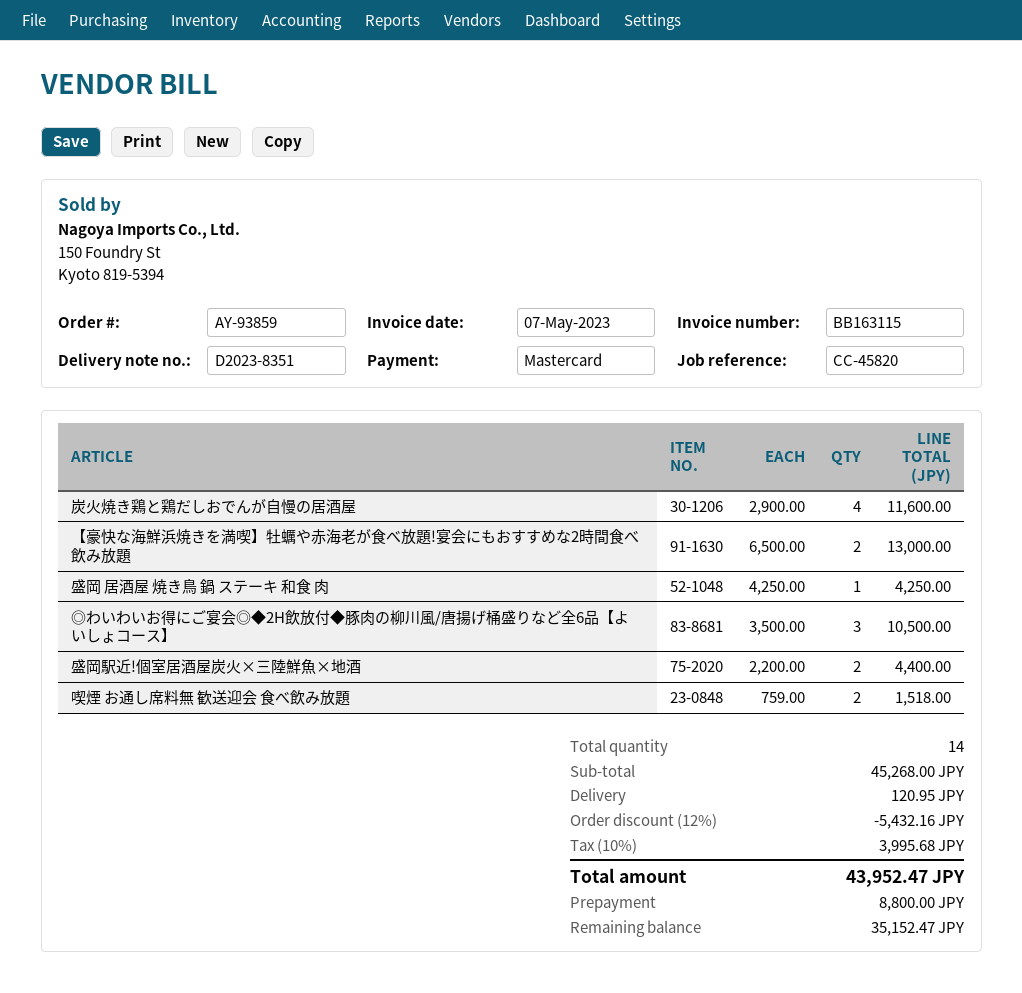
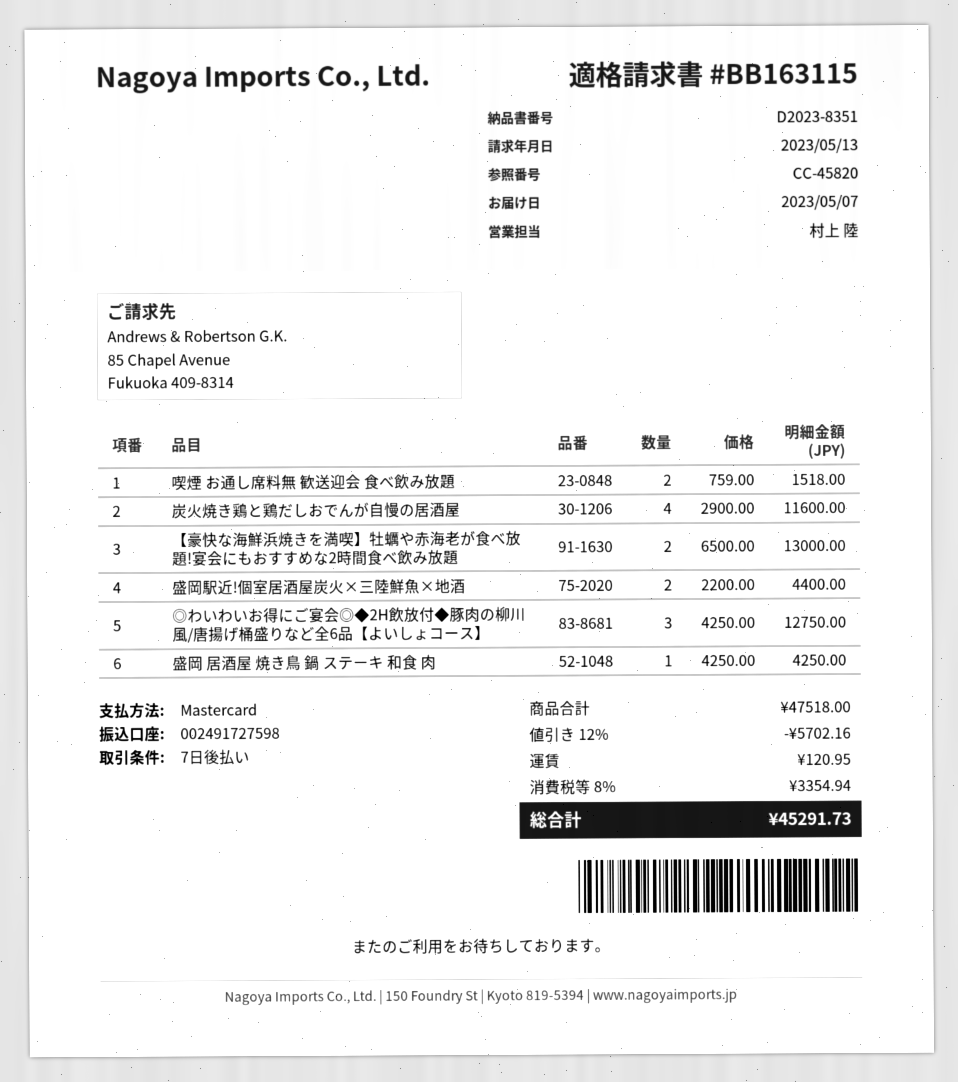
invoice date: 2023-05-07 -> 2023-05-13
◎わいわいお得にご宴会◎◆2H飲放付◆豚肉の柳川風/唐揚げ桶盛りなど全6品【よいしょコース】: 3 x 3500.00 = 10500.00 -> 3 x 4250.00 = 12750.00
subtotal: 45268.00 -> 47518.00
discount: 12% = 5432.16 -> 12% = 5702.16
tax: 10% = 3995.68 -> 8% = 3354.94
total: 43952.47 -> 45291.73

